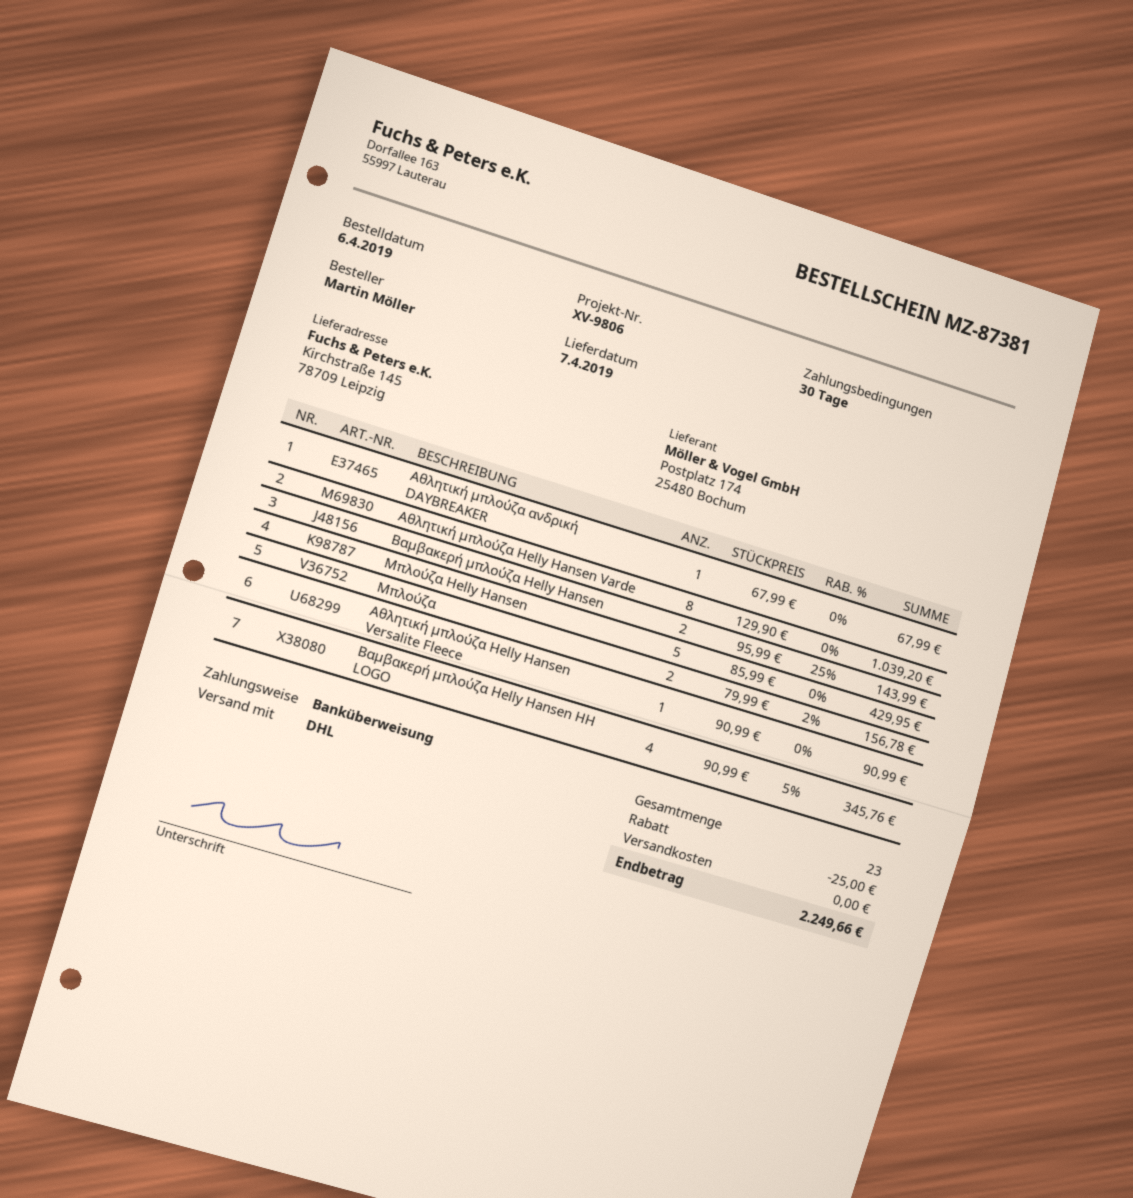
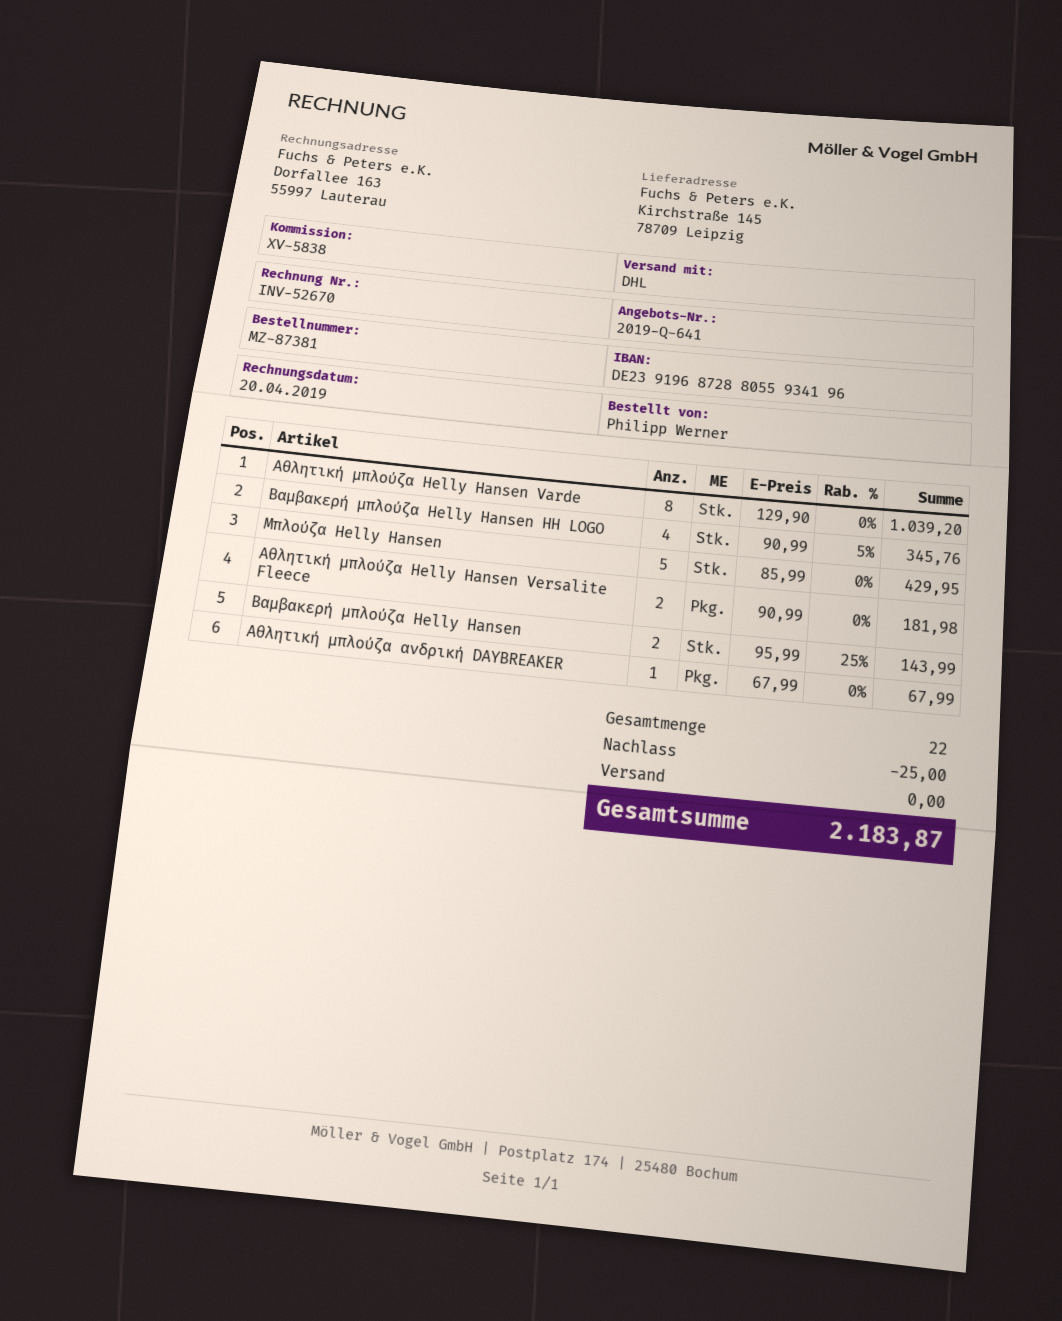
reference: XV-9806 -> XV-5838
ordered by: Martin Möller -> Philipp Werner
Μπλούζα: 2 x 79.99 - 2% = 156.78 -> none
Αθλητική μπλούζα Helly Hansen Versalite Fleece: 1 x 90.99 = 90.99 -> 2 x 90.99 = 181.98
total quantity: 23 -> 22
total: 2249.66 -> 2183.87

